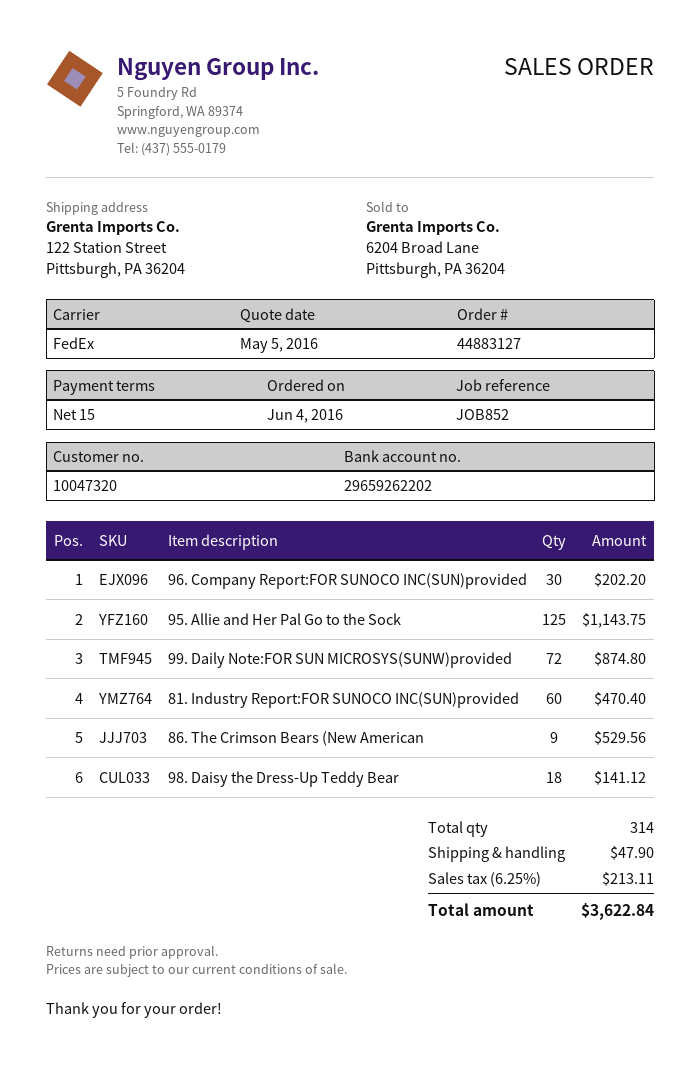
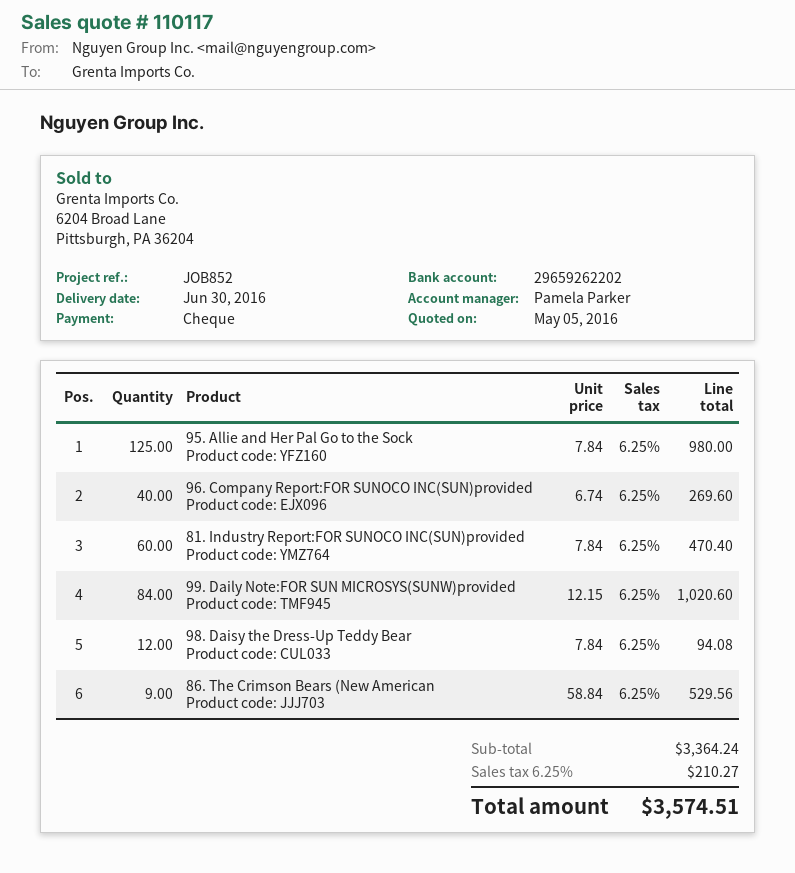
96. Company Report:FOR SUNOCO INC(SUN)provided: 30 for 202.20 -> 40 for 269.60
95. Allie and Her Pal Go to the Sock: 125 for 1143.75 -> 125 for 980.00
99. Daily Note:FOR SUN MICROSYS(SUNW)provided: 72 for 874.80 -> 84 for 1020.60
98. Daisy the Dress-Up Teddy Bear: 18 for 141.12 -> 12 for 94.08
shipping: 47.90 -> none
tax: 6.25% = 213.11 -> 6.25% = 210.27
total: 3622.84 -> 3574.51

